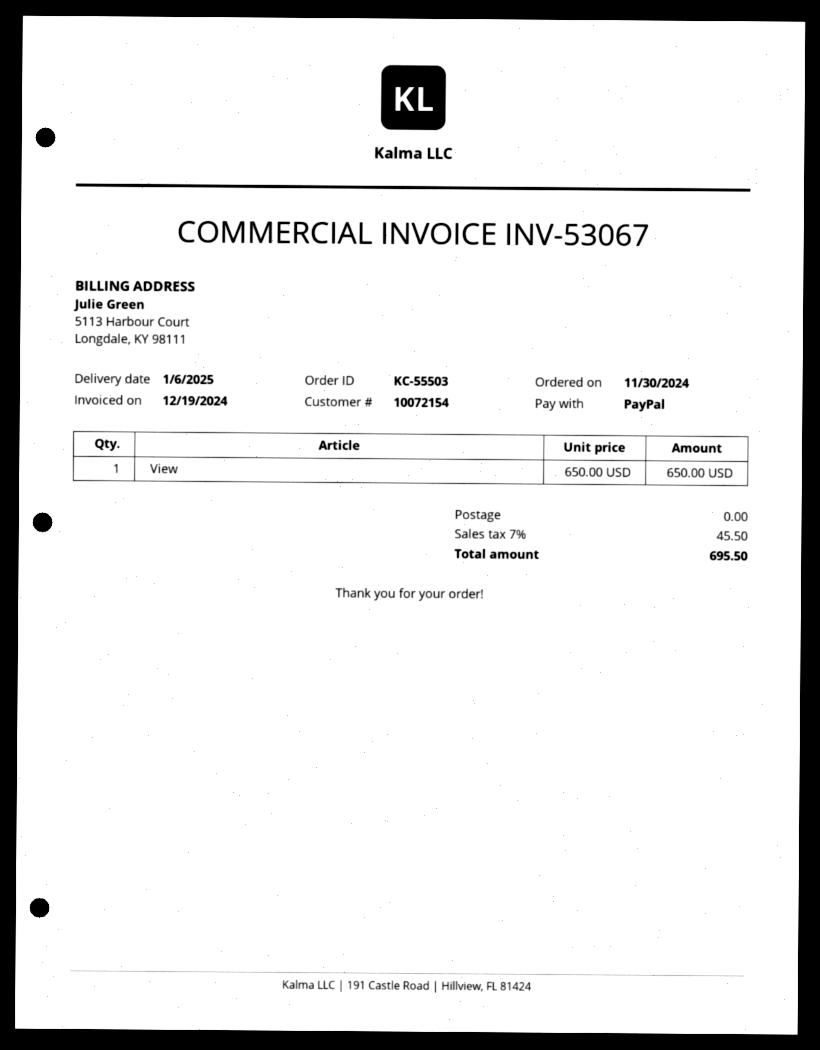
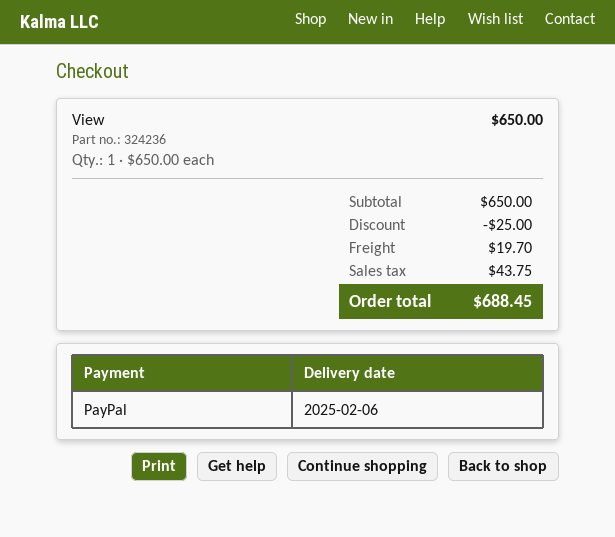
delivery date: 2025-01-06 -> 2025-02-06
discount: none -> 25.00
shipping: 0.00 -> 19.70
tax: 45.50 -> 43.75
total: 695.50 -> 688.45

